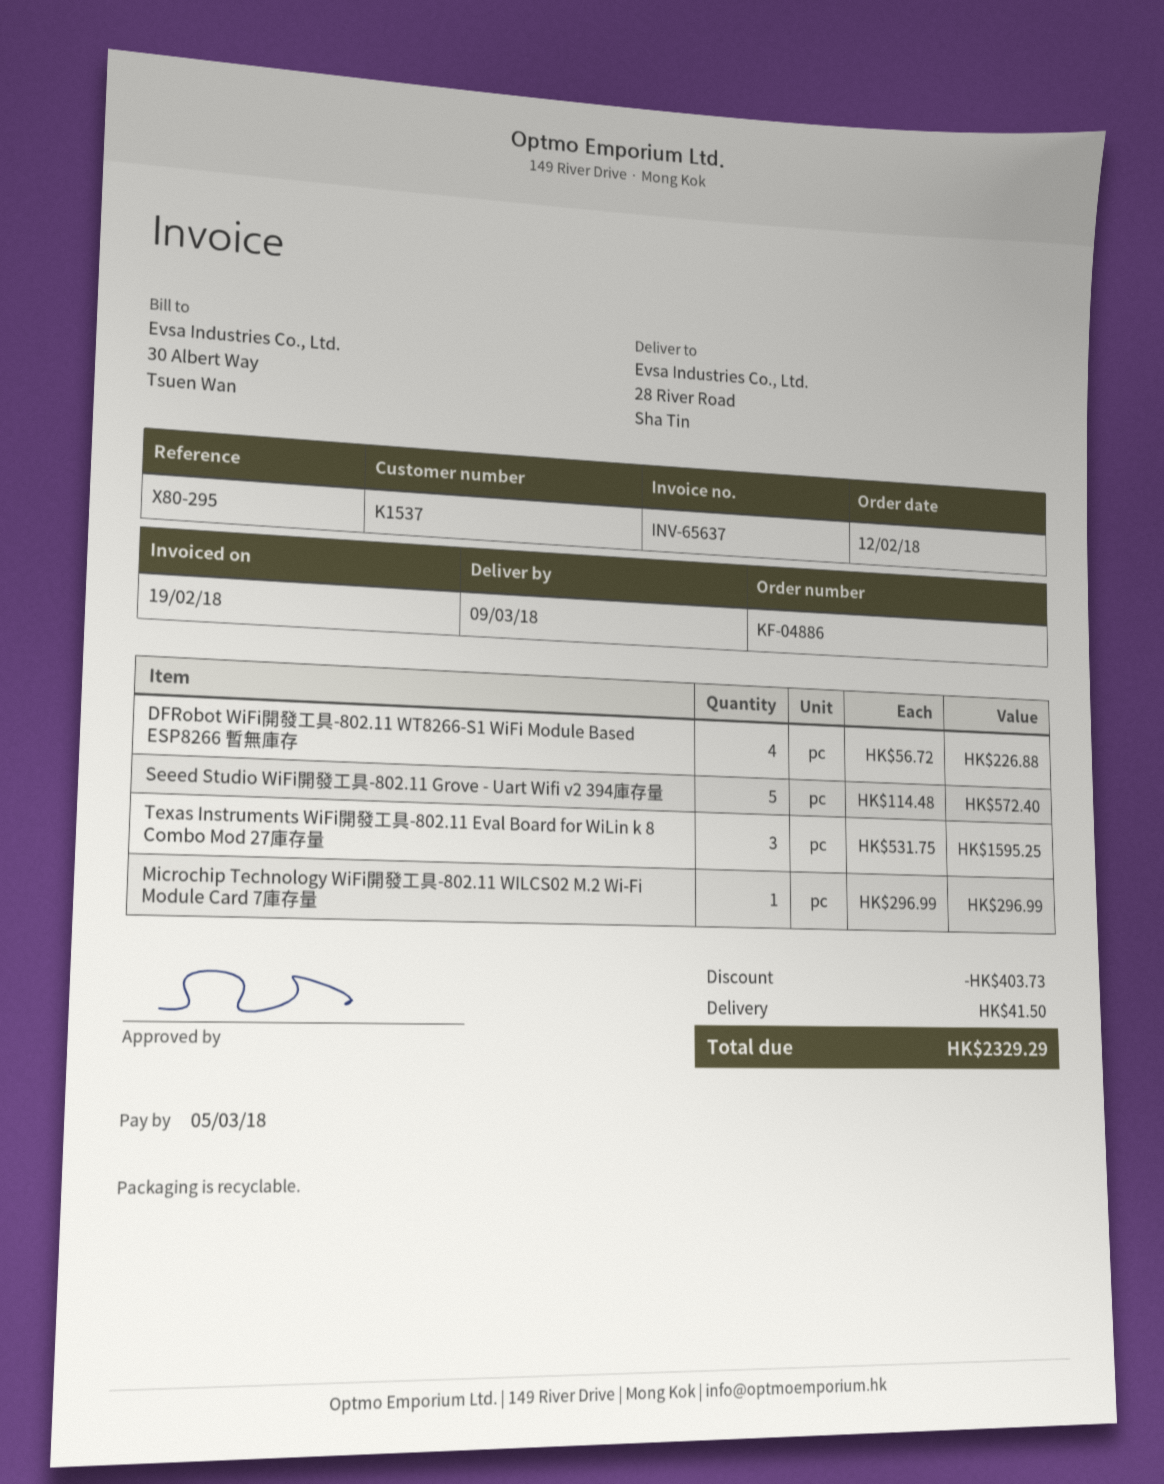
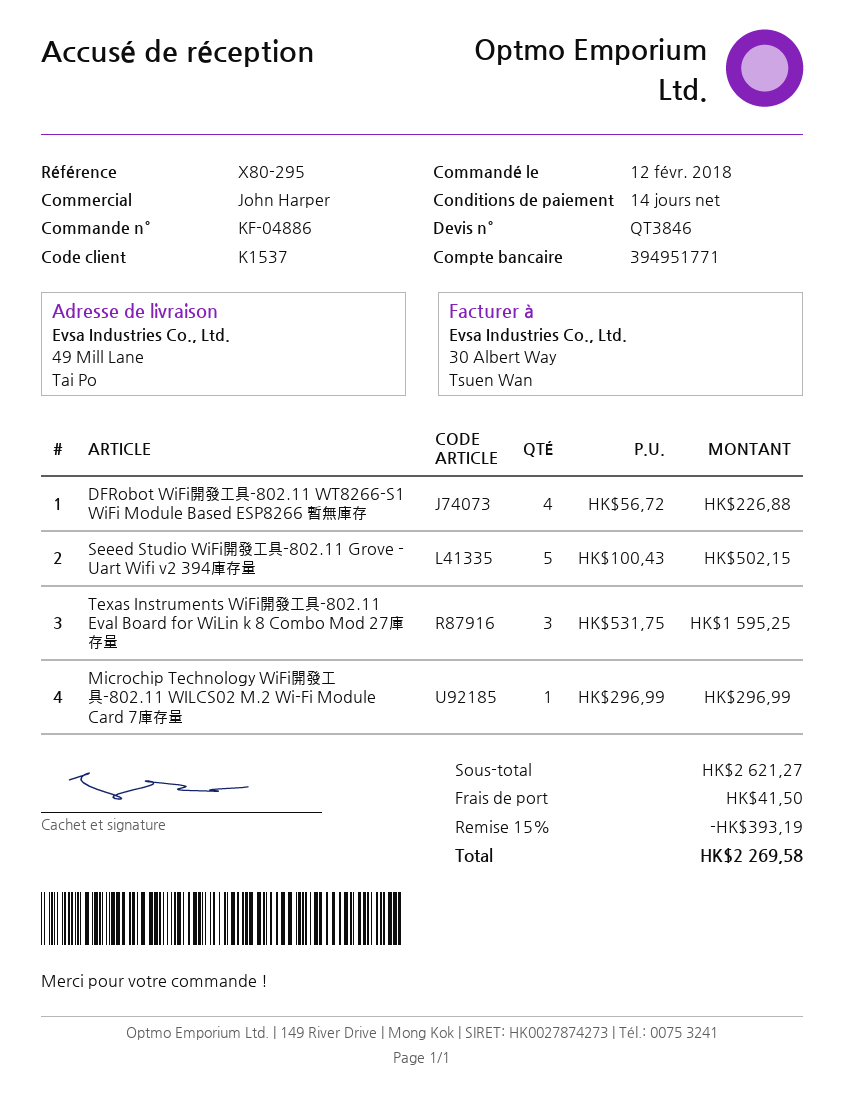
ship to: 28 River Road, Sha Tin -> 49 Mill Lane, Tai Po
Seeed Studio WiFi開發工具-802.11 Grove - Uart Wifi v2 394庫存量: 5 x 114.48 = 572.40 -> 5 x 100.43 = 502.15
discount: 403.73 -> 393.19
total: 2329.29 -> 2269.58

